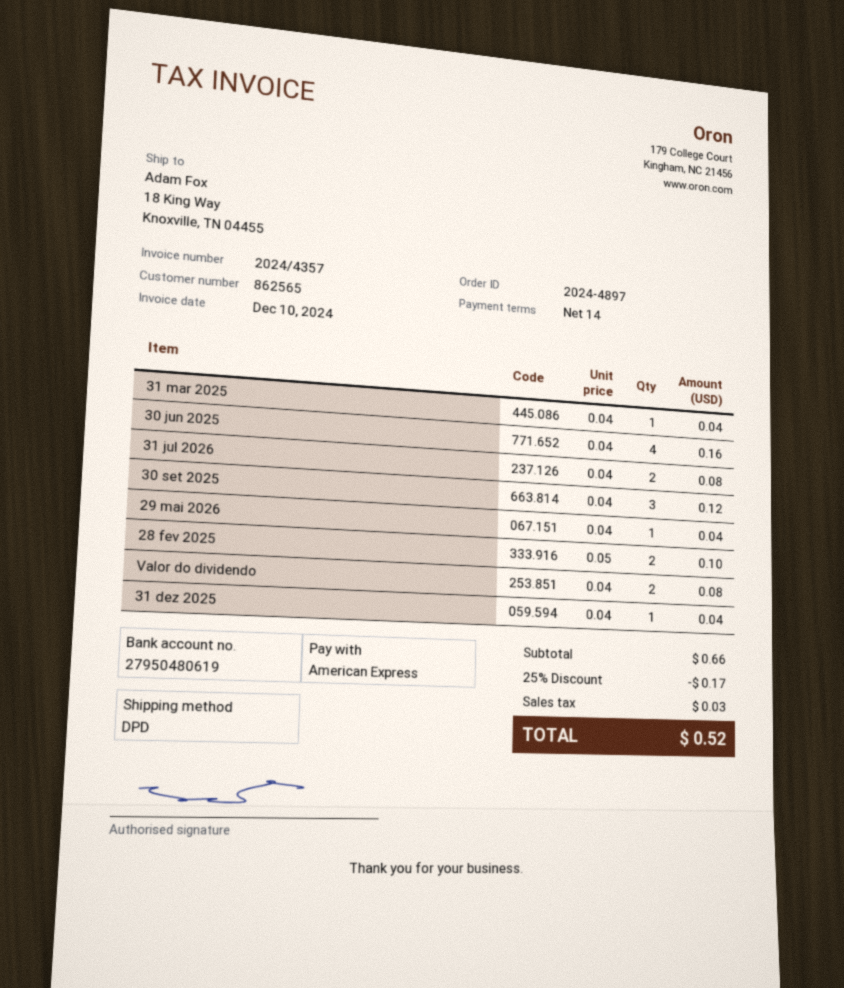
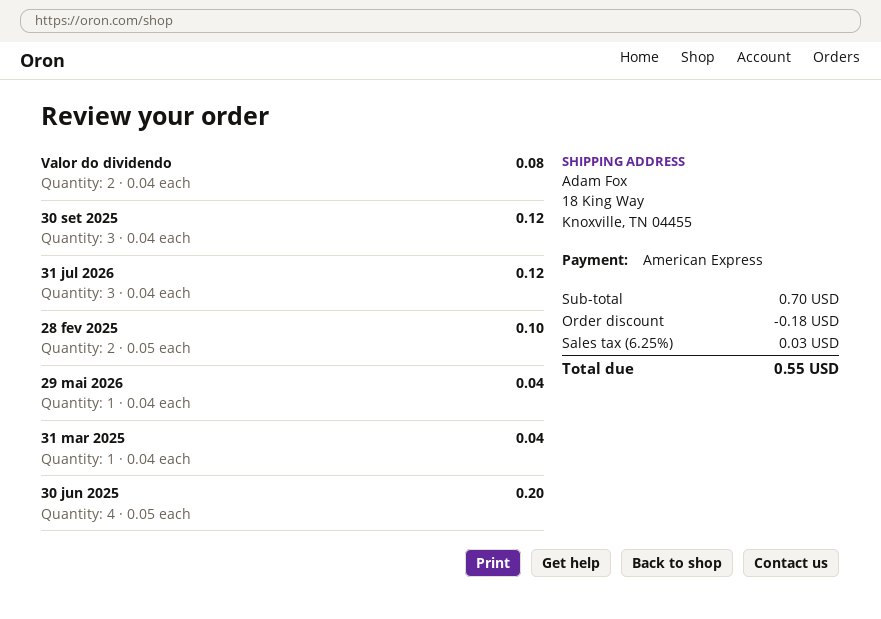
30 jun 2025: 4 x 0.04 = 0.16 -> 4 x 0.05 = 0.20
31 jul 2026: 2 x 0.04 = 0.08 -> 3 x 0.04 = 0.12
31 dez 2025: 1 x 0.04 = 0.04 -> none
subtotal: 0.66 -> 0.70
discount: 0.17 -> 0.18
total: 0.52 -> 0.55

